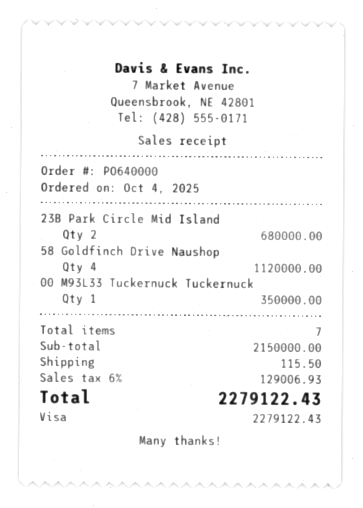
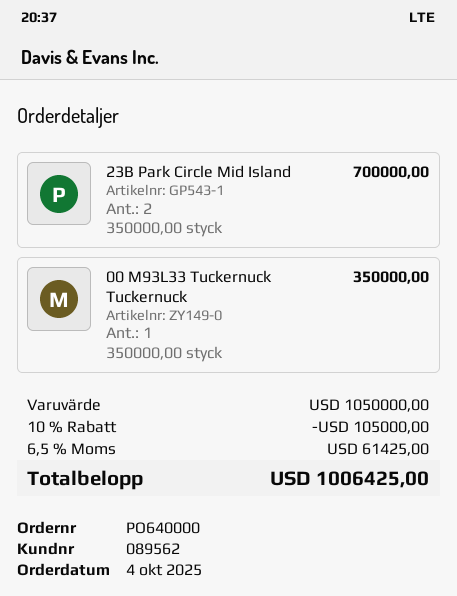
23B Park Circle Mid Island: 2 for 680000.00 -> 2 for 700000.00
58 Goldfinch Drive Naushop: 4 for 1120000.00 -> none
subtotal: 2150000.00 -> 1050000.00
discount: none -> 10% = 105000.00
shipping: 115.50 -> none
tax: 6% = 129006.93 -> 6.5% = 61425.00
total: 2279122.43 -> 1006425.00

